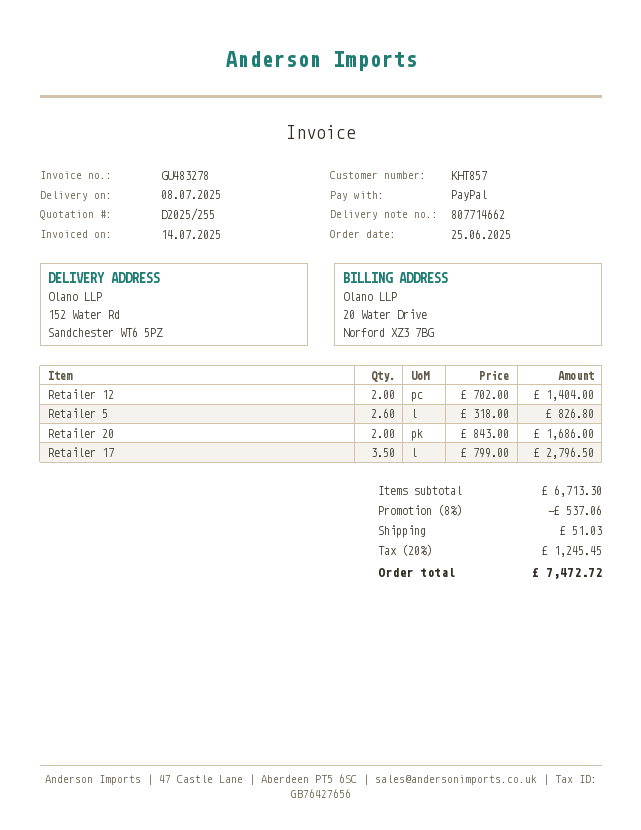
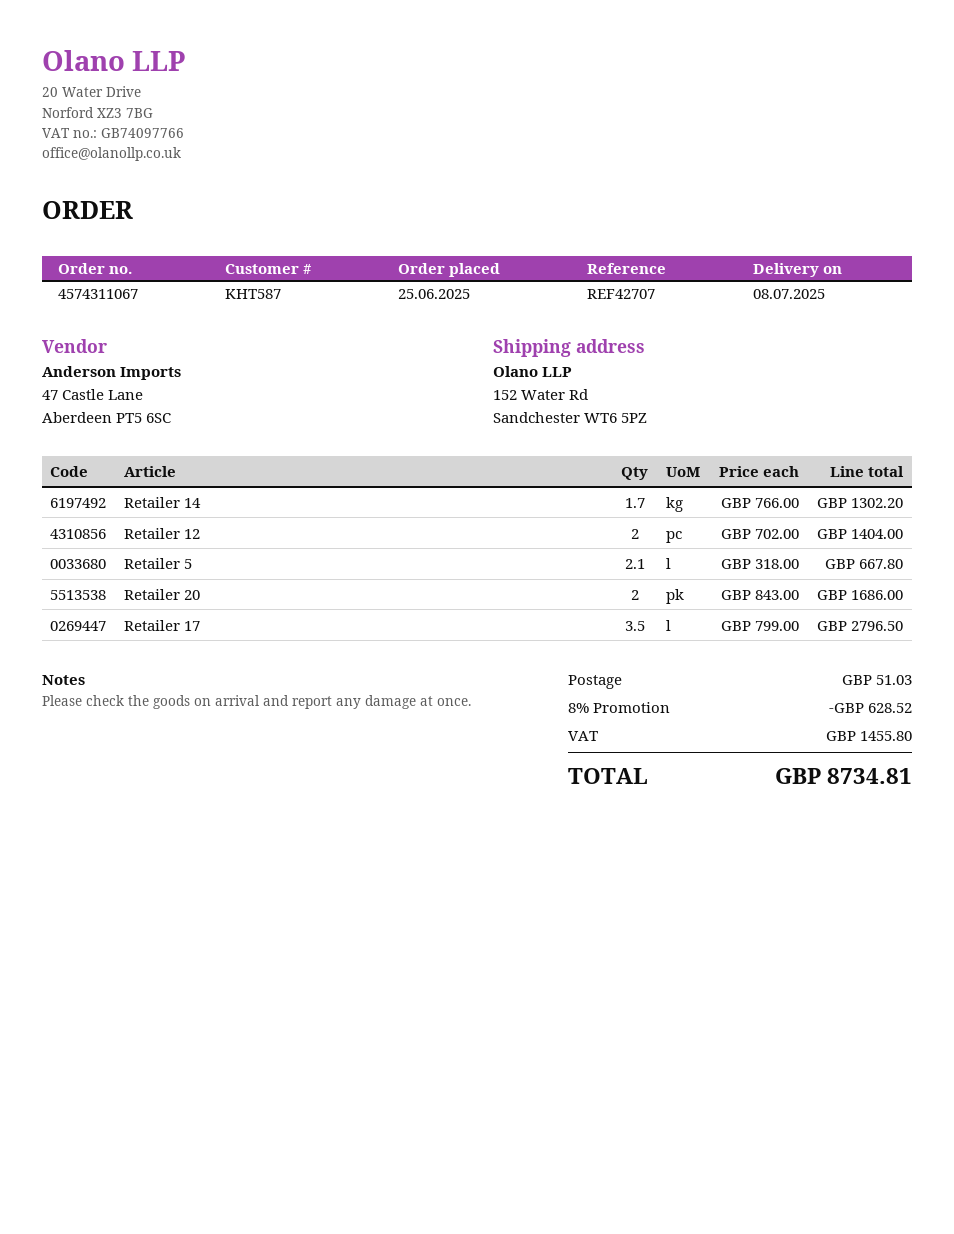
customer number: KHT857 -> KHT587
Retailer 5: 2.6 x 318.00 = 826.80 -> 2.1 x 318.00 = 667.80
Retailer 14: none -> 1.7 x 766.00 = 1302.20
discount: 8% = 537.06 -> 8% = 628.52
tax: 1245.45 -> 1455.80
total: 7472.72 -> 8734.81

